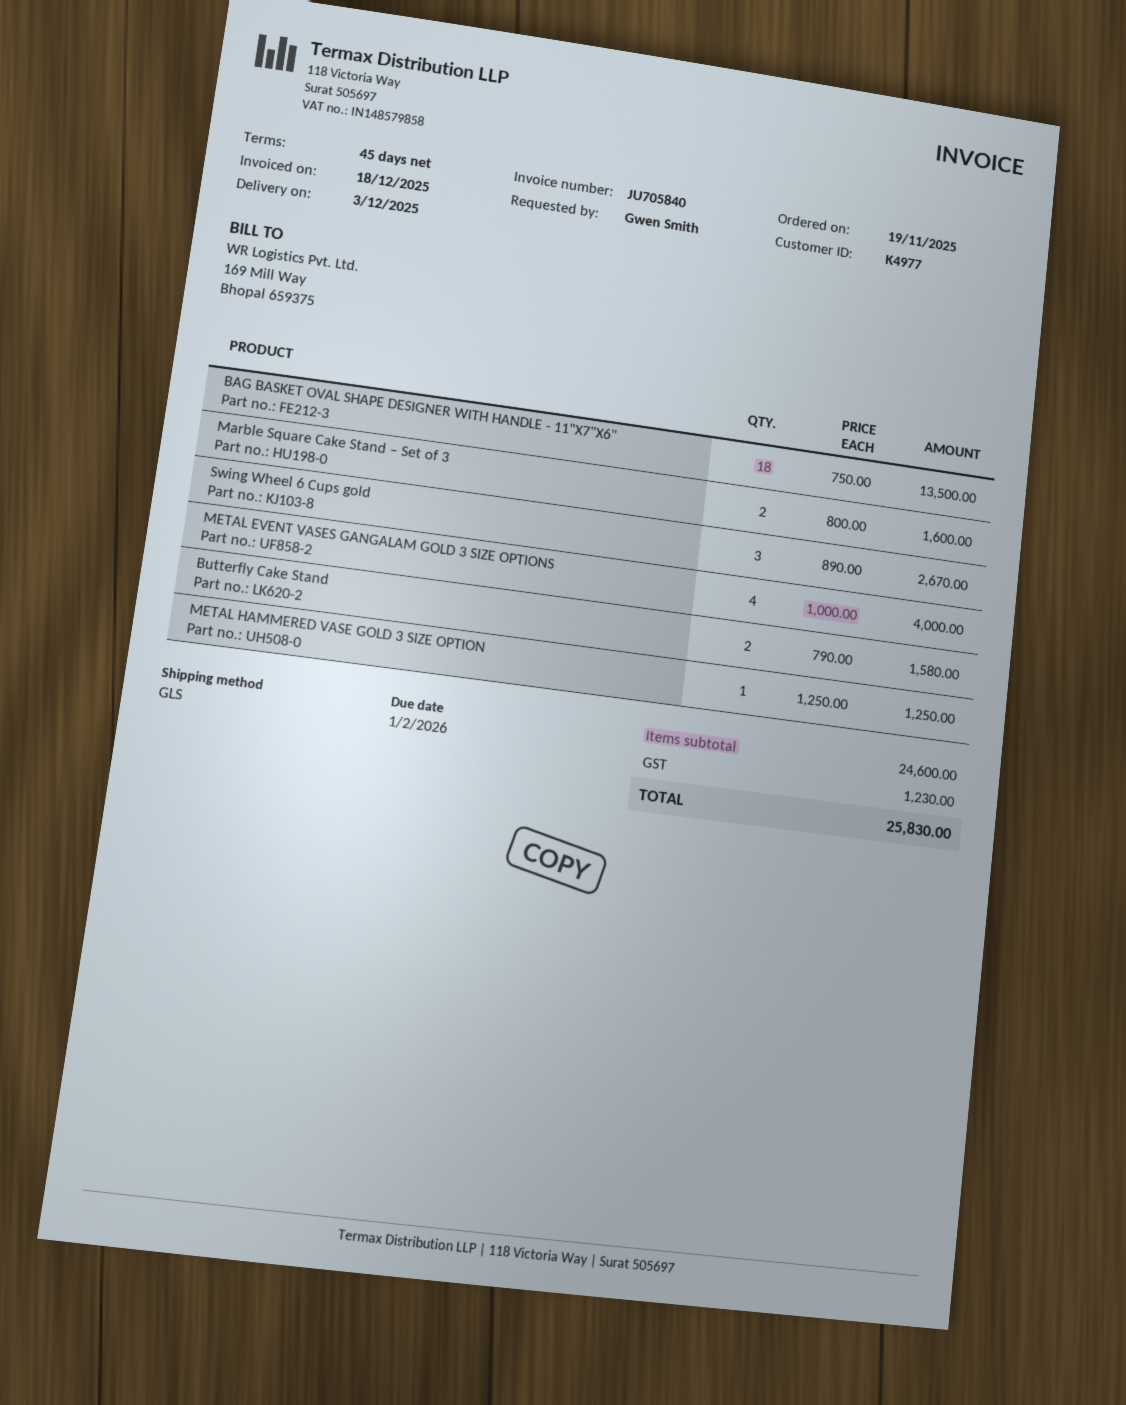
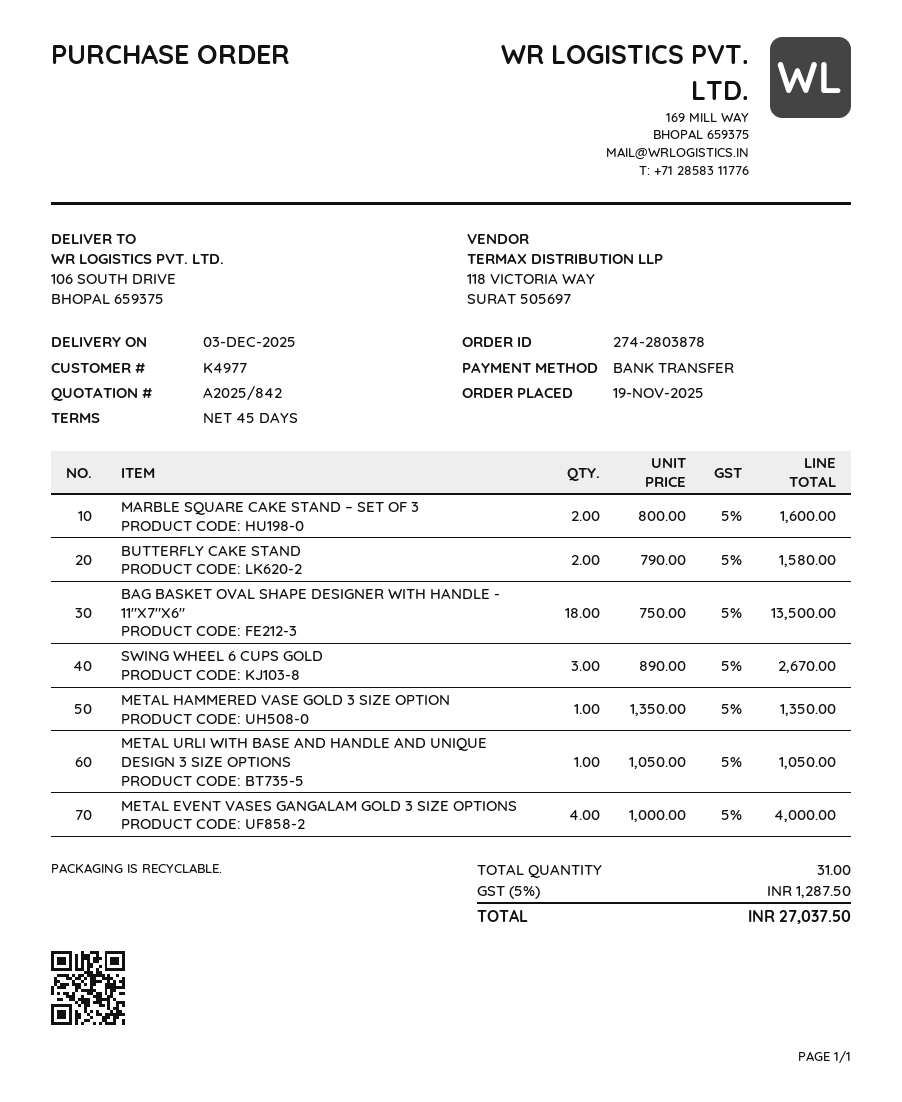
METAL HAMMERED VASE GOLD 3 SIZE OPTION: 1 x 1250.00 = 1250.00 -> 1 x 1350.00 = 1350.00
METAL URLI WITH BASE AND HANDLE AND UNIQUE DESIGN 3 SIZE OPTIONS: none -> 1 x 1050.00 = 1050.00
tax: 1230.00 -> 1287.50
total: 25830.00 -> 27037.50

